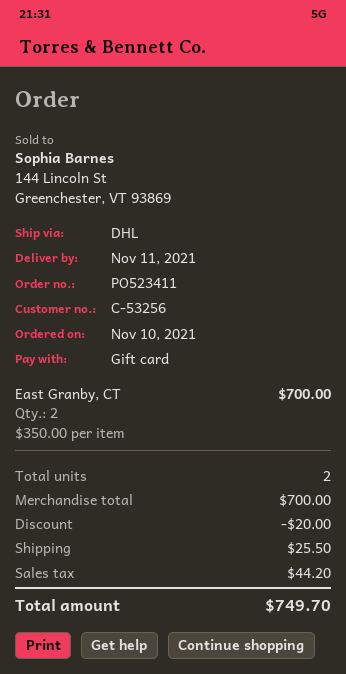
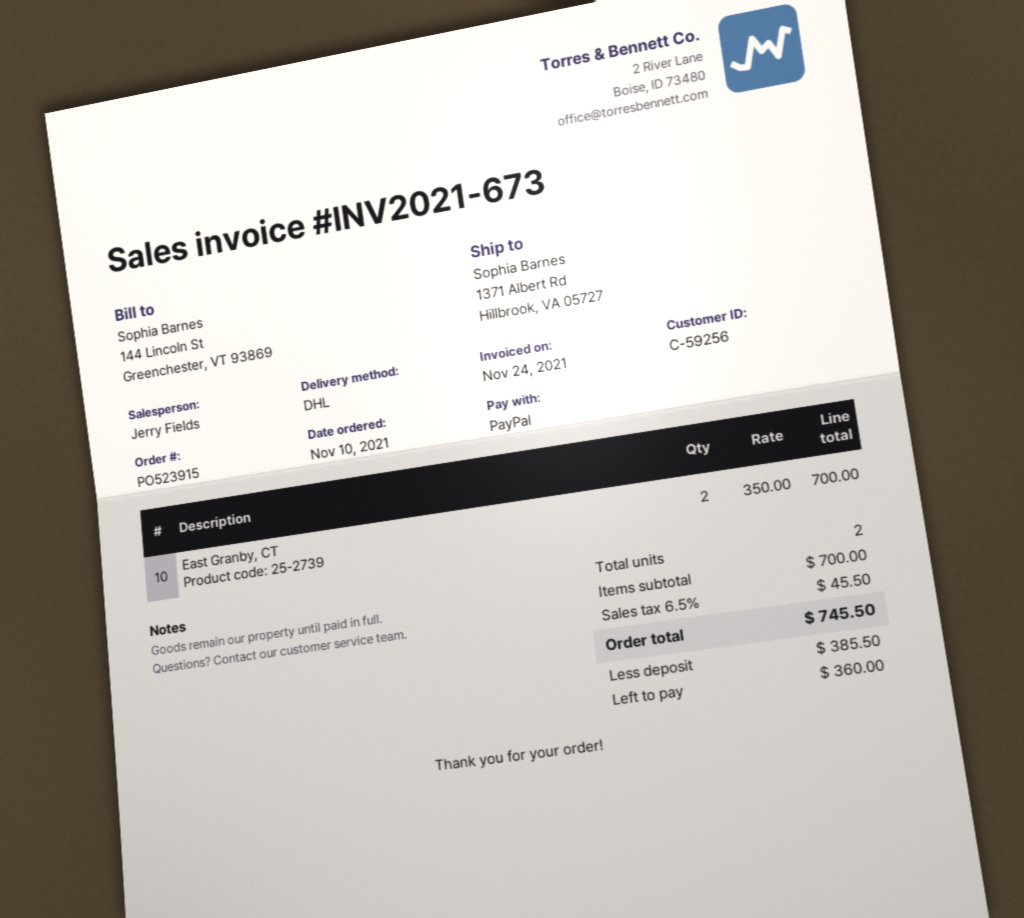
order number: PO523411 -> PO523915
customer number: C-53256 -> C-59256
payment method: gift card -> PayPal
discount: 20.00 -> none
shipping: 25.50 -> none
tax: 44.20 -> 45.50
total: 749.70 -> 745.50

